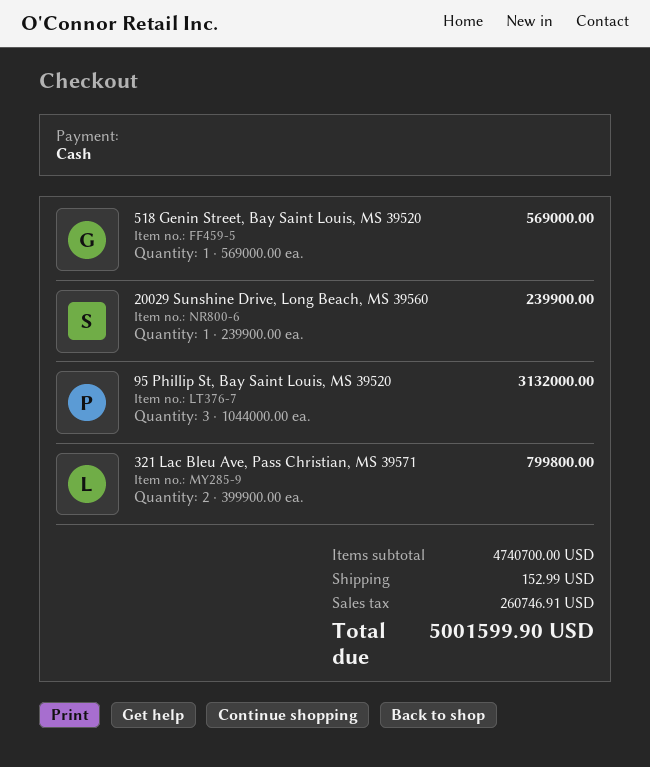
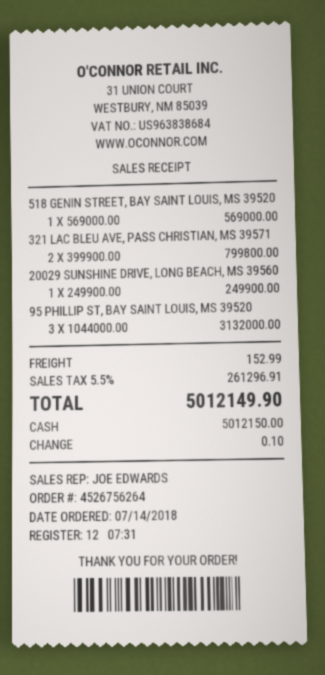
20029 Sunshine Drive, Long Beach, MS 39560: 1 x 239900.00 = 239900.00 -> 1 x 249900.00 = 249900.00
tax: 260746.91 -> 261296.91
total: 5001599.90 -> 5012149.90

